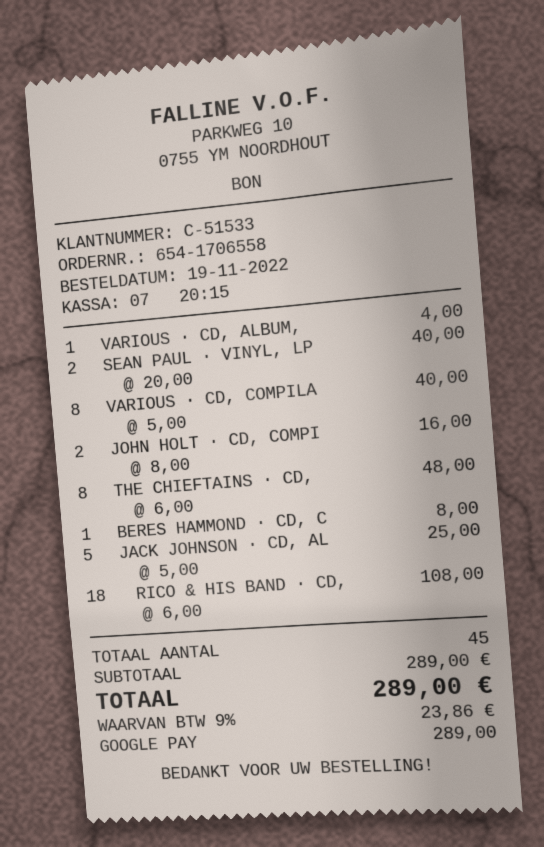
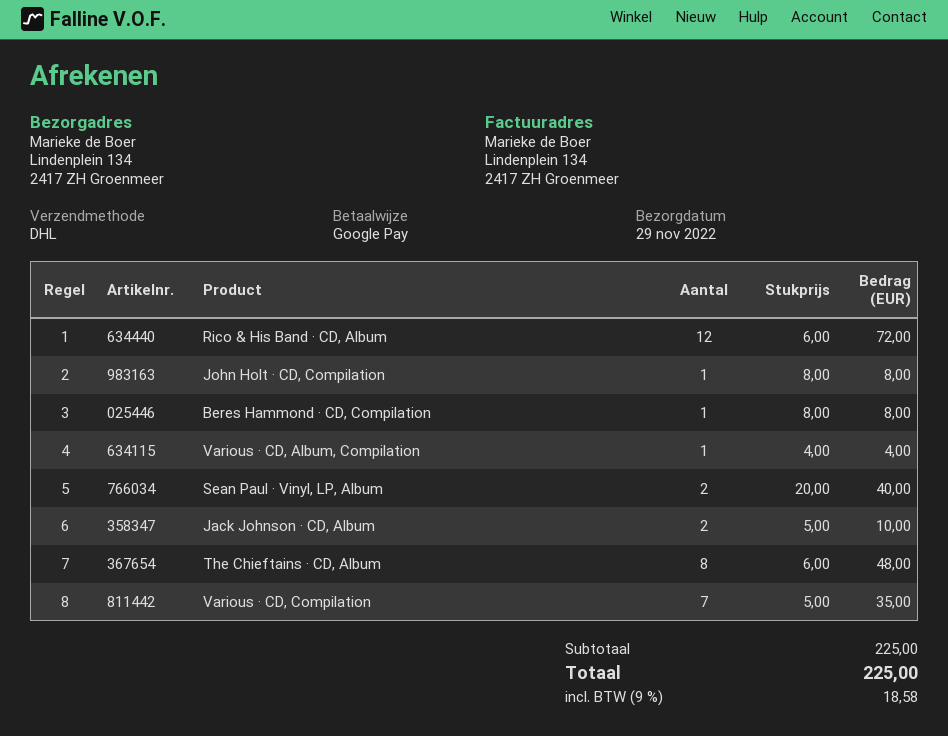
VARIOUS · CD, COMPILA: 8 x 5.00 = 40.00 -> 7 x 5.00 = 35.00
JOHN HOLT · CD, COMPI: 2 x 8.00 = 16.00 -> 1 x 8.00 = 8.00
JACK JOHNSON · CD, AL: 5 x 5.00 = 25.00 -> 2 x 5.00 = 10.00
RICO & HIS BAND · CD,: 18 x 6.00 = 108.00 -> 12 x 6.00 = 72.00
subtotal: 289.00 -> 225.00
tax: 9% = 23.86 -> 9% = 18.58
total: 289.00 -> 225.00

